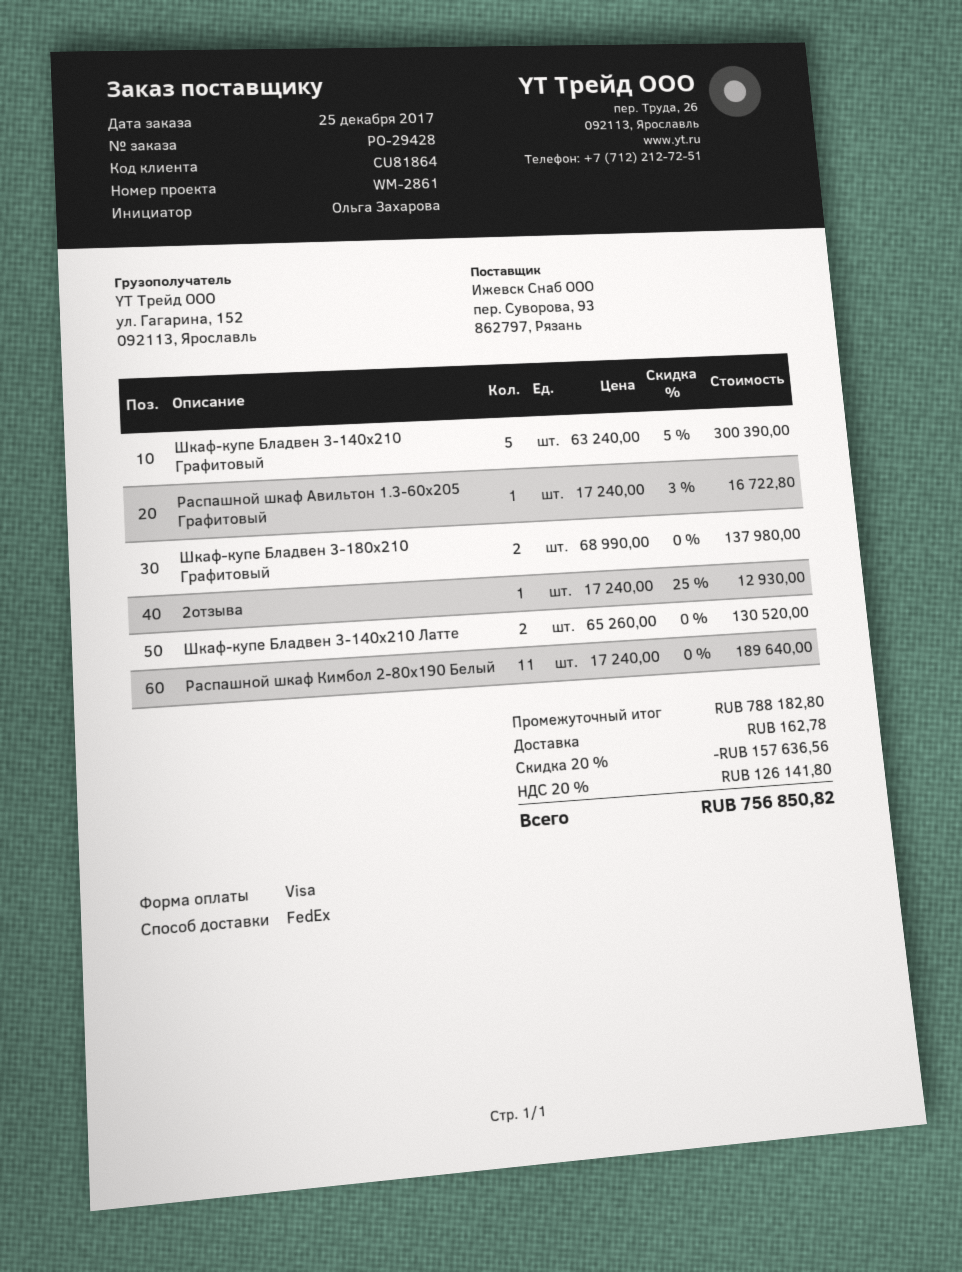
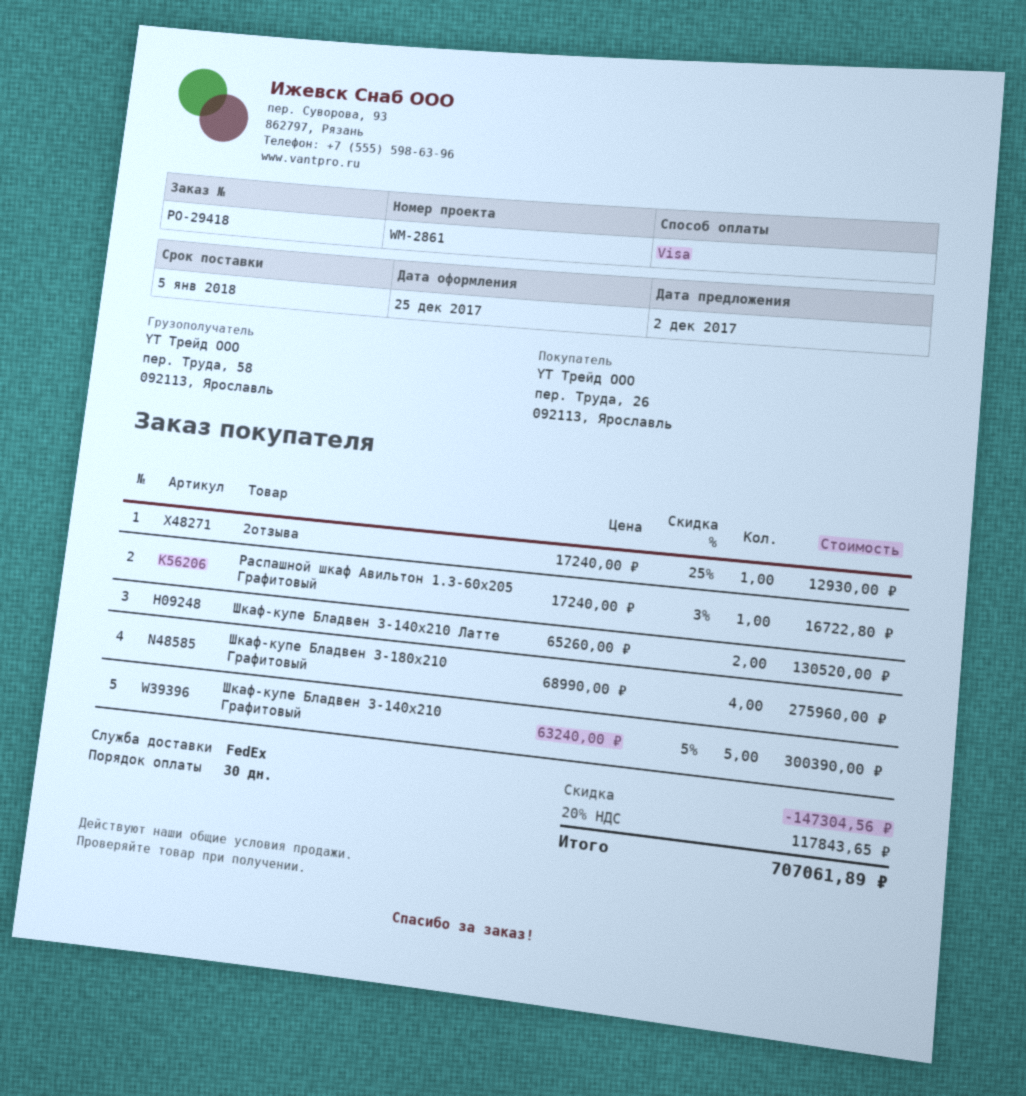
order number: PO-29428 -> PO-29418
ship to: ул. Гагарина, 152, 092113, Ярославль -> пер. Труда, 58, 092113, Ярославль
Шкаф-купе Бладвен 3-180x210 Графитовый: 2 x 68990.00 = 137980.00 -> 4 x 68990.00 = 275960.00
Распашной шкаф Кимбол 2-80x190 Белый: 11 x 17240.00 = 189640.00 -> none
discount: 157636.56 -> 147304.56
shipping: 162.78 -> none
tax: 20% = 126141.80 -> 20% = 117843.65
total: 756850.82 -> 707061.89

